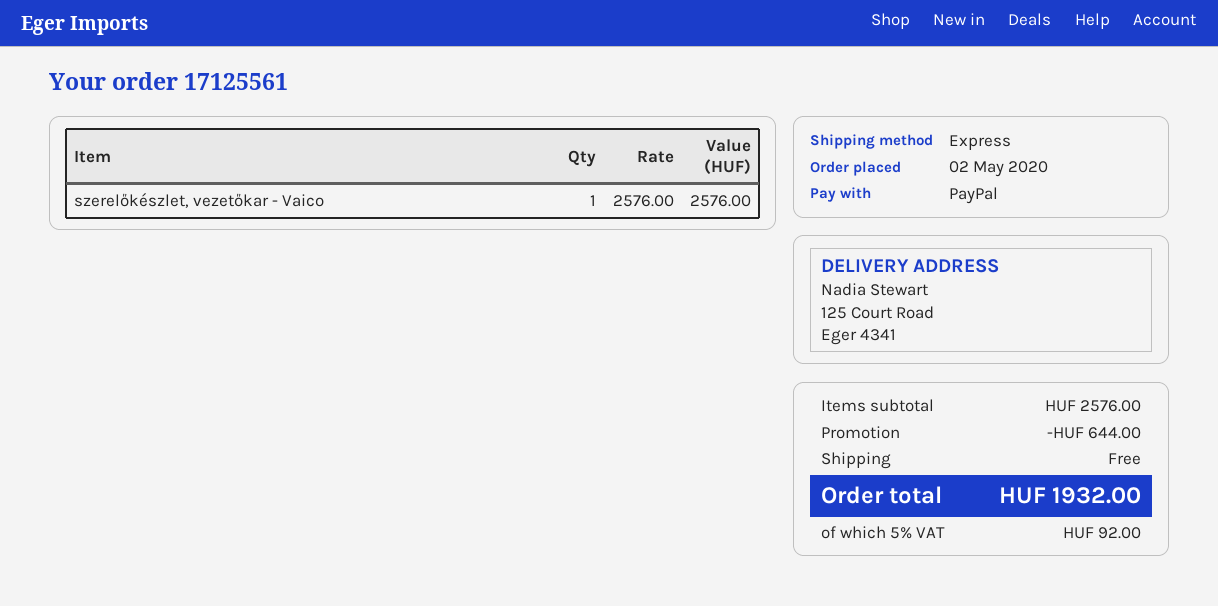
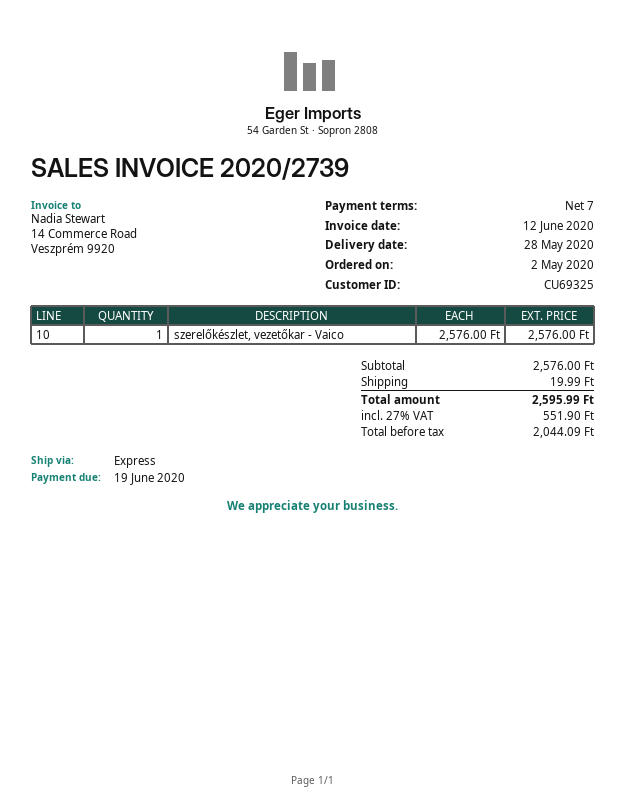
discount: 644.00 -> none
shipping: 0.00 -> 19.99
tax: 5% = 92.00 -> 27% = 551.90
total: 1932.00 -> 2595.99

